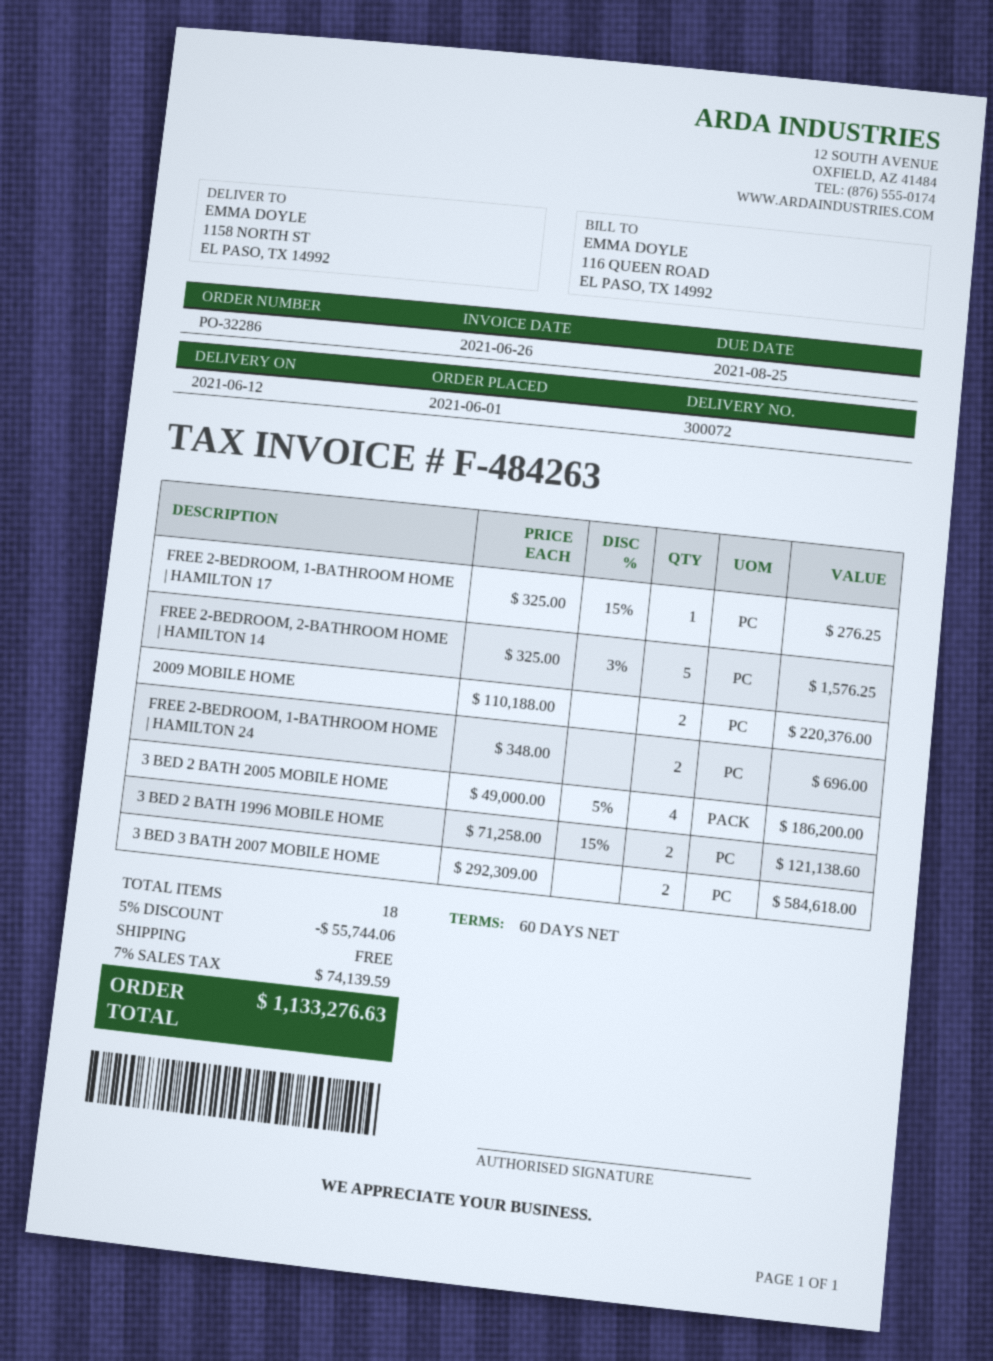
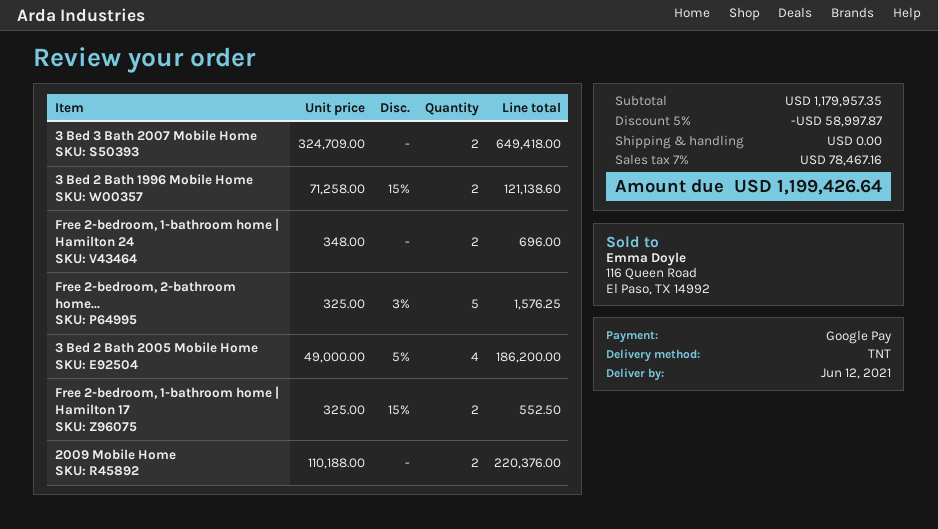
FREE 2-BEDROOM, 1-BATHROOM HOME | HAMILTON 17: 1 x 325.00 - 15% = 276.25 -> 2 x 325.00 - 15% = 552.50
3 BED 3 BATH 2007 MOBILE HOME: 2 x 292309.00 = 584618.00 -> 2 x 324709.00 = 649418.00
discount: 5% = 55744.06 -> 5% = 58997.87
tax: 7% = 74139.59 -> 7% = 78467.16
total: 1133276.63 -> 1199426.64

